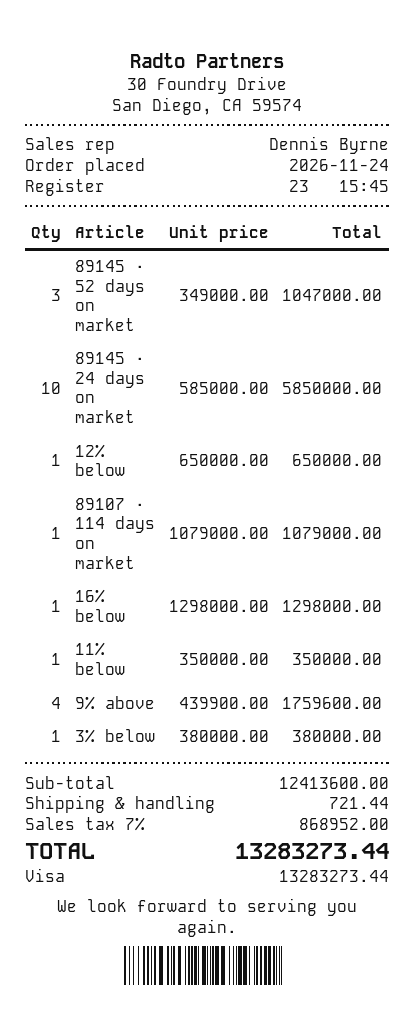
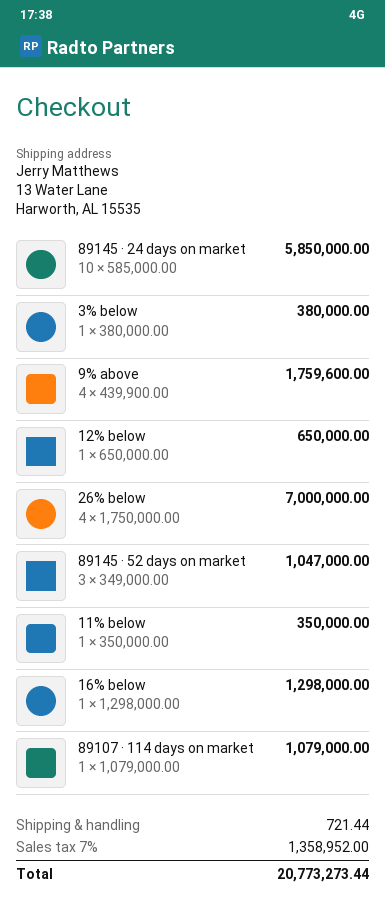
26% below: none -> 4 x 1750000.00 = 7000000.00
tax: 7% = 868952.00 -> 7% = 1358952.00
total: 13283273.44 -> 20773273.44

